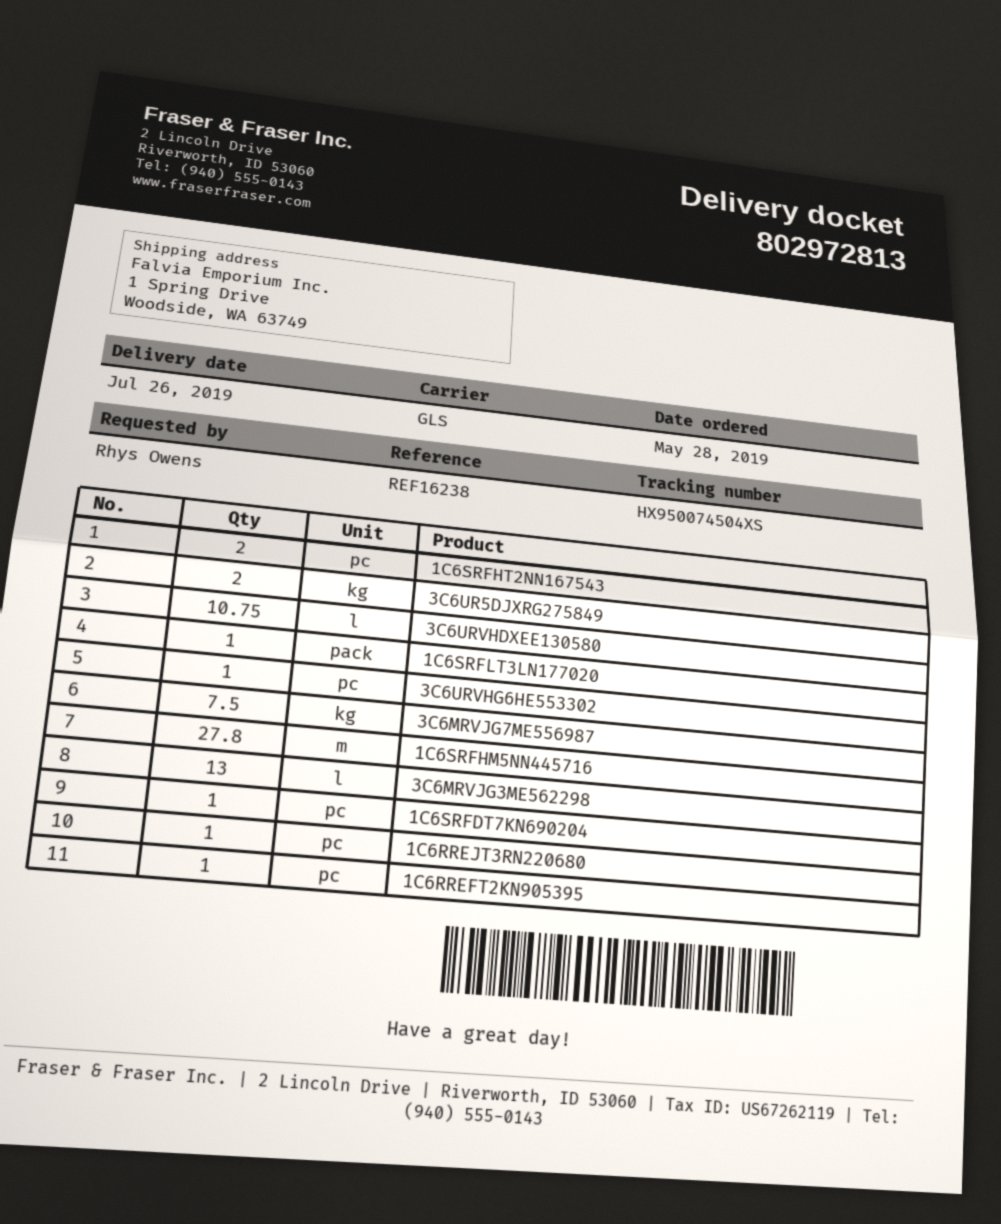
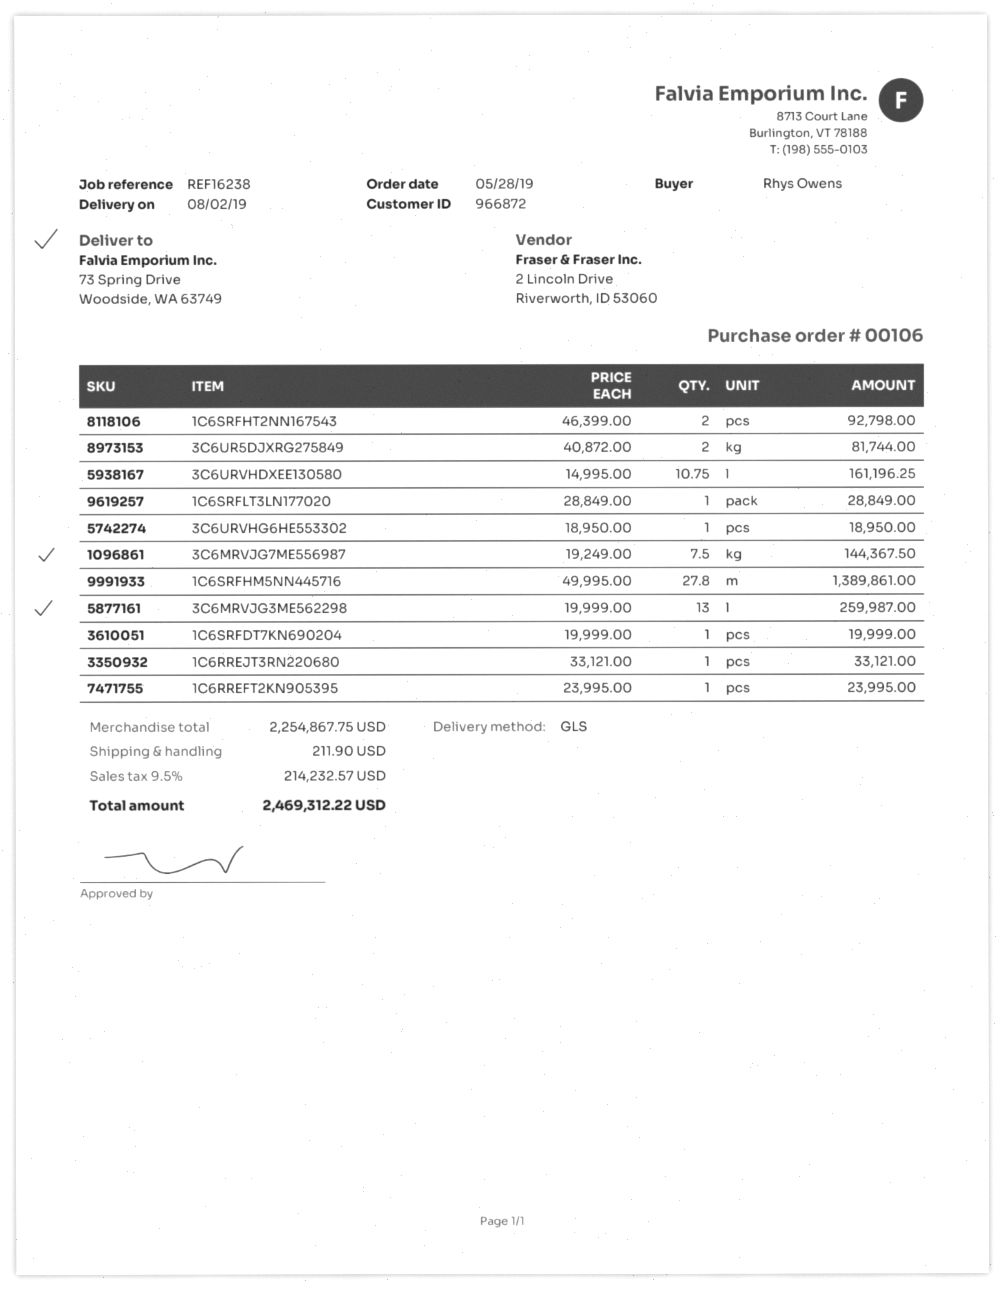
delivery date: 2019-07-26 -> 2019-08-02
ship to: 1 Spring Drive, Woodside, WA 63749 -> 73 Spring Drive, Woodside, WA 63749

